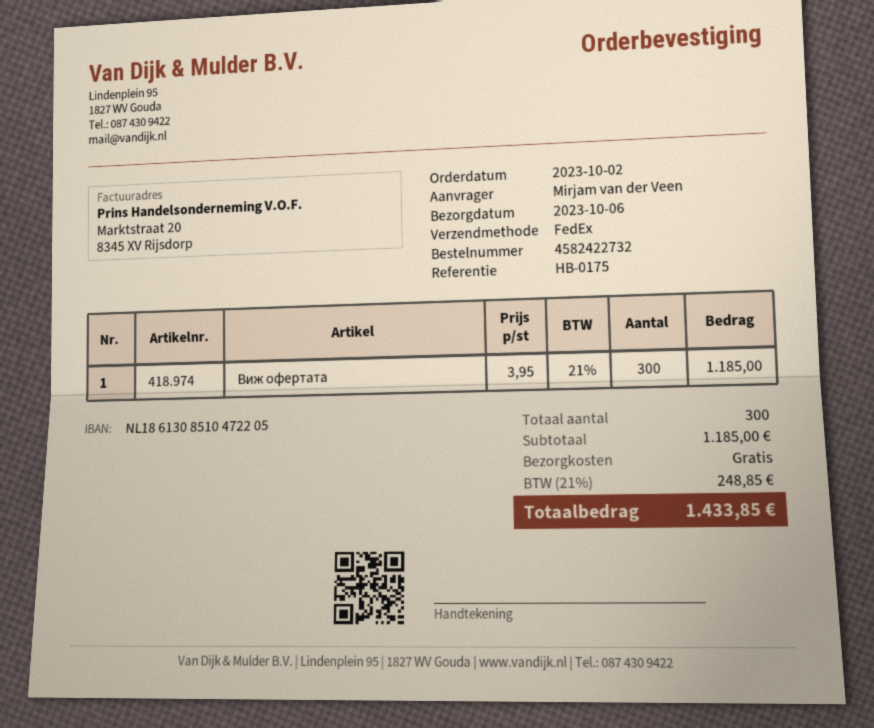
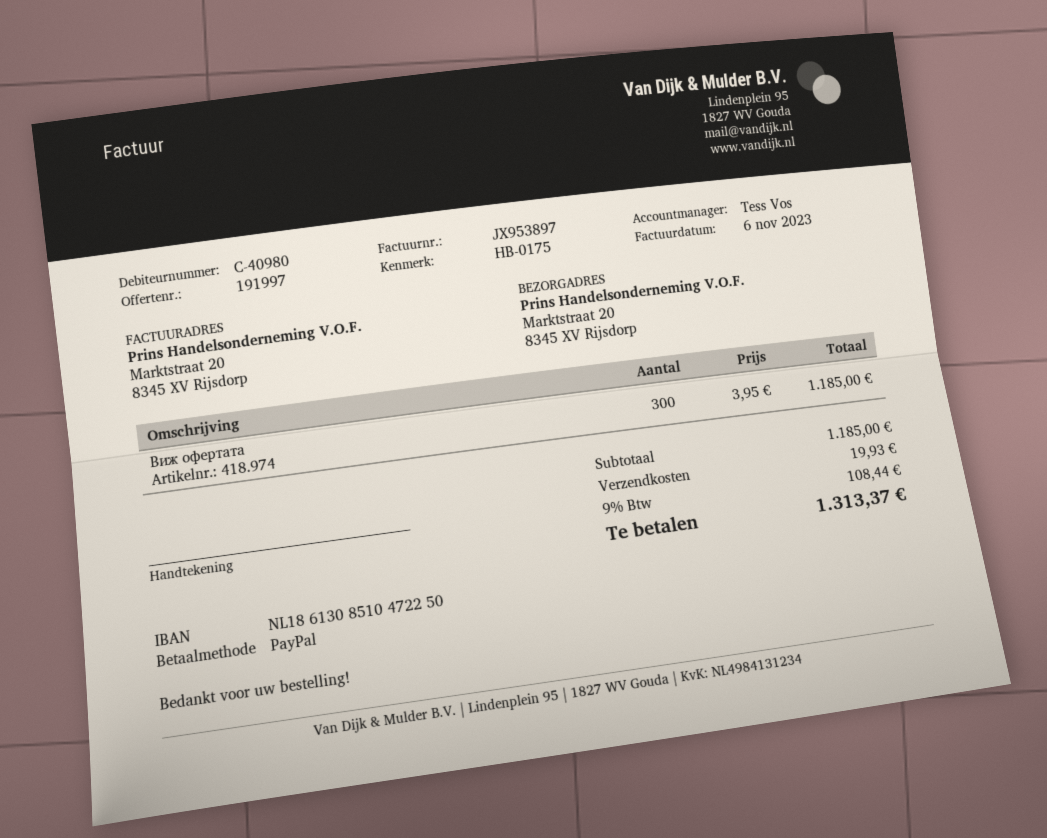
bank account: NL1861308510472205 -> NL1861308510472250
shipping: 0.00 -> 19.93
tax: 21% = 248.85 -> 9% = 108.44
total: 1433.85 -> 1313.37

